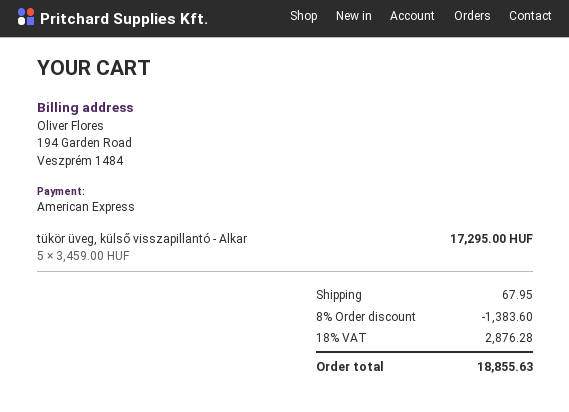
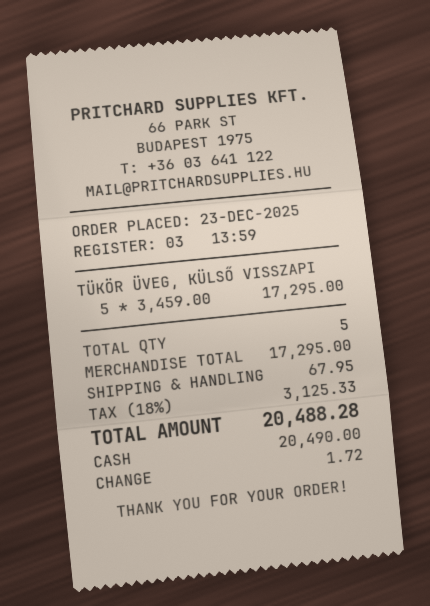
payment method: American Express -> cash
discount: 8% = 1383.60 -> none
tax: 18% = 2876.28 -> 18% = 3125.33
total: 18855.63 -> 20488.28

